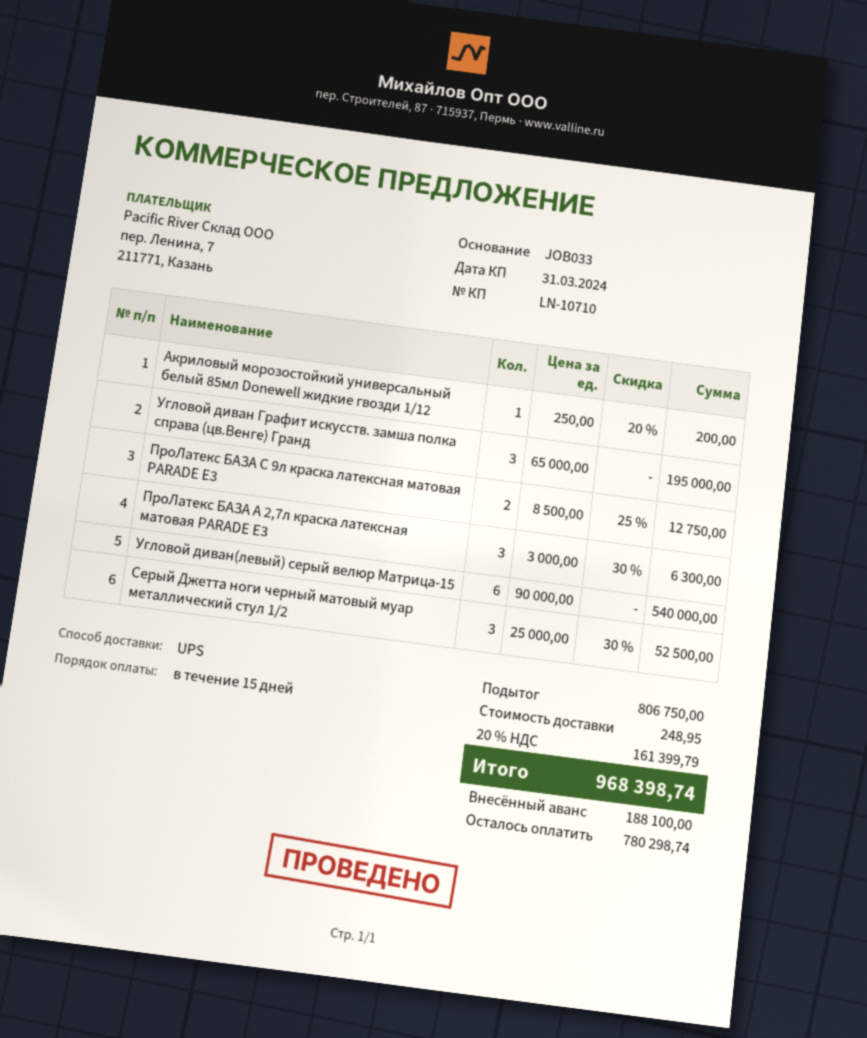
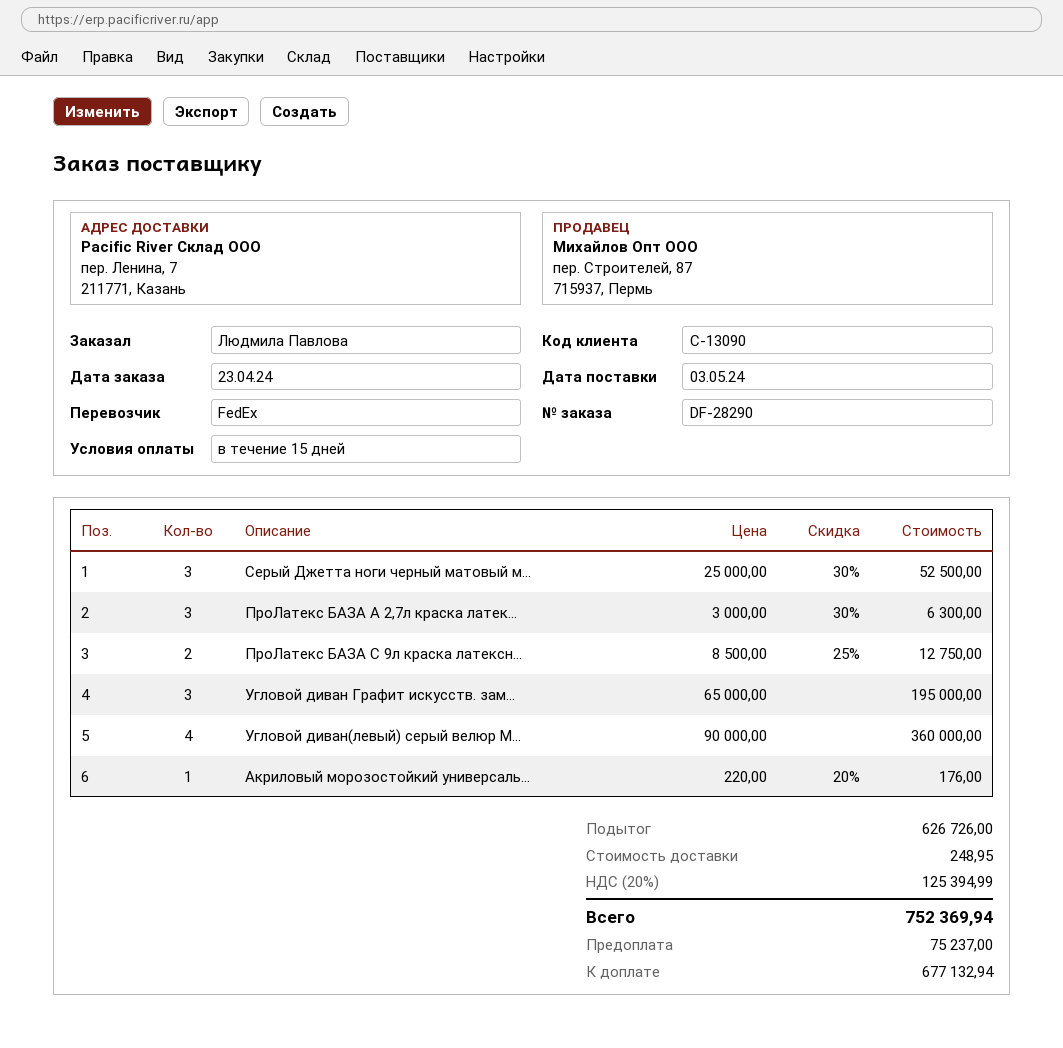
shipping method: UPS -> FedEx
Акриловый морозостойкий универсальный белый 85мл Donewell жидкие гвозди 1/12: 1 x 250.00 - 20% = 200.00 -> 1 x 220.00 - 20% = 176.00
Угловой диван(левый) серый велюр Матрица-15: 6 x 90000.00 = 540000.00 -> 4 x 90000.00 = 360000.00
subtotal: 806750.00 -> 626726.00
tax: 20% = 161399.79 -> 20% = 125394.99
total: 968398.74 -> 752369.94
deposit: 188100.00 -> 75237.00
balance: 780298.74 -> 677132.94

